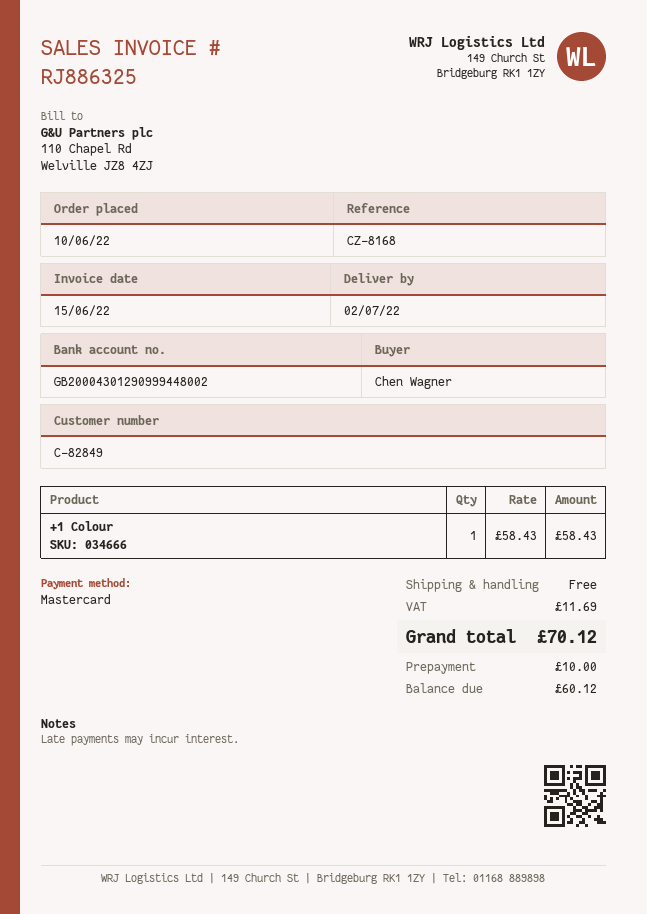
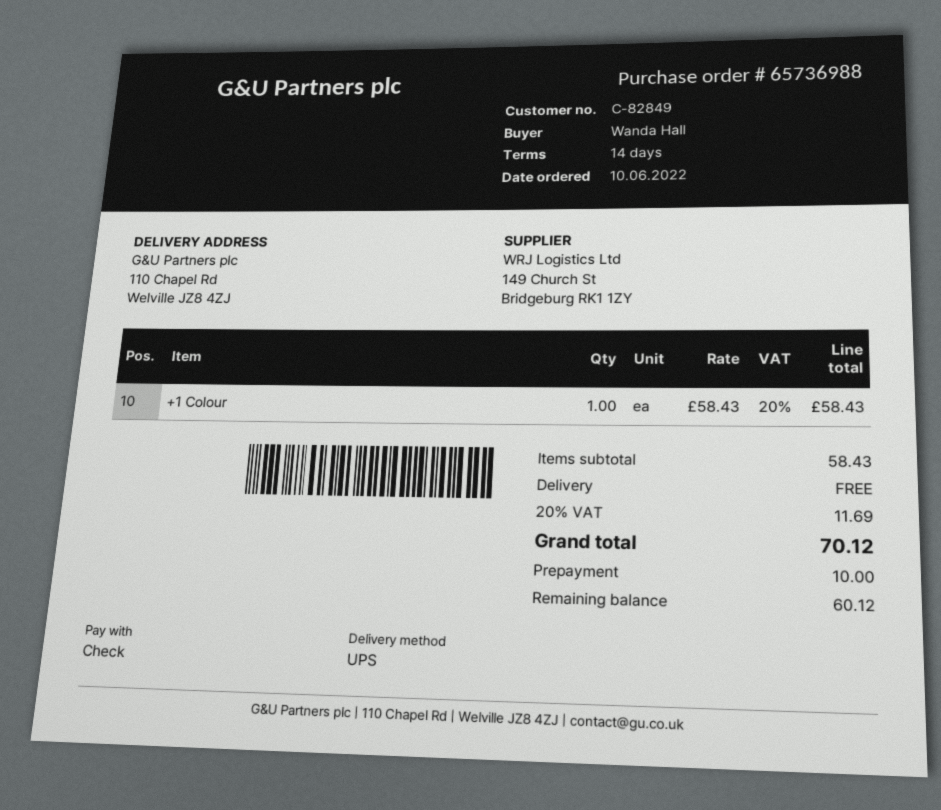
ordered by: Chen Wagner -> Wanda Hall
payment method: Mastercard -> cheque

